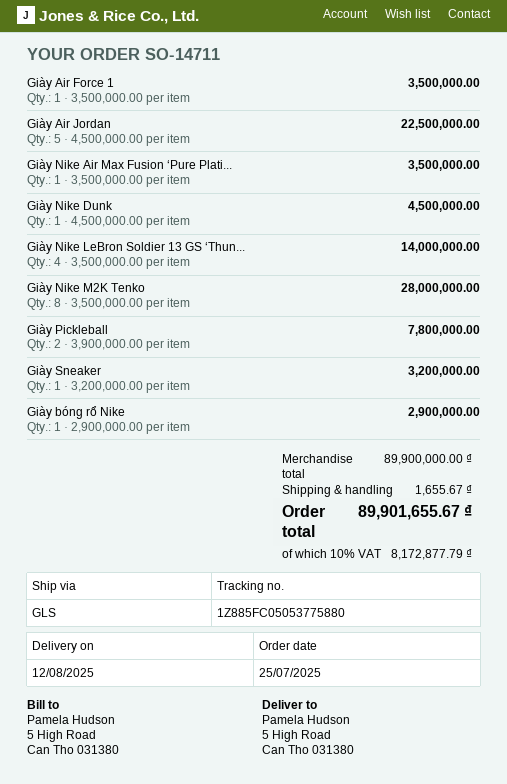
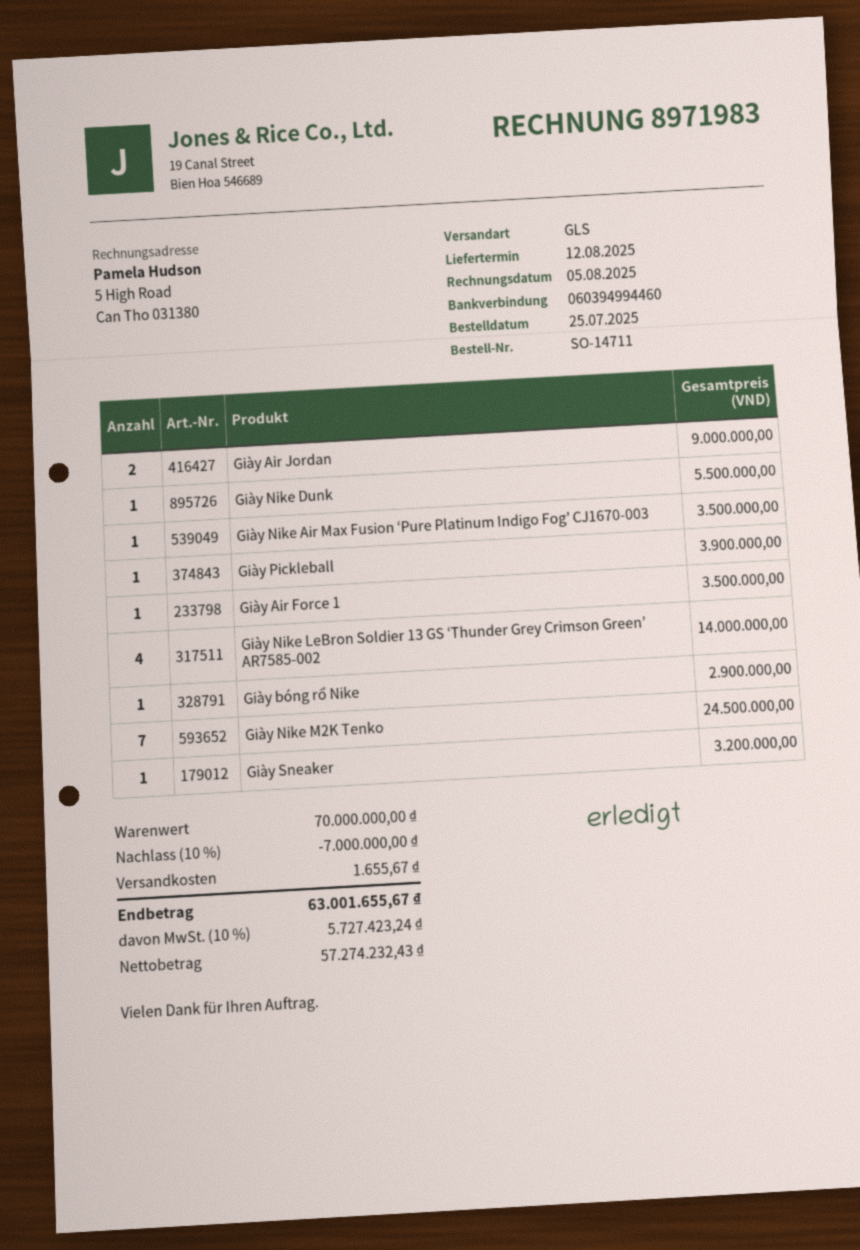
Giày Air Jordan: 5 for 22500000.00 -> 2 for 9000000.00
Giày Nike Dunk: 1 for 4500000.00 -> 1 for 5500000.00
Giày Nike M2K Tenko: 8 for 28000000.00 -> 7 for 24500000.00
Giày Pickleball: 2 for 7800000.00 -> 1 for 3900000.00
subtotal: 89900000.00 -> 70000000.00
discount: none -> 10% = 7000000.00
tax: 10% = 8172877.79 -> 10% = 5727423.24
total: 89901655.67 -> 63001655.67

